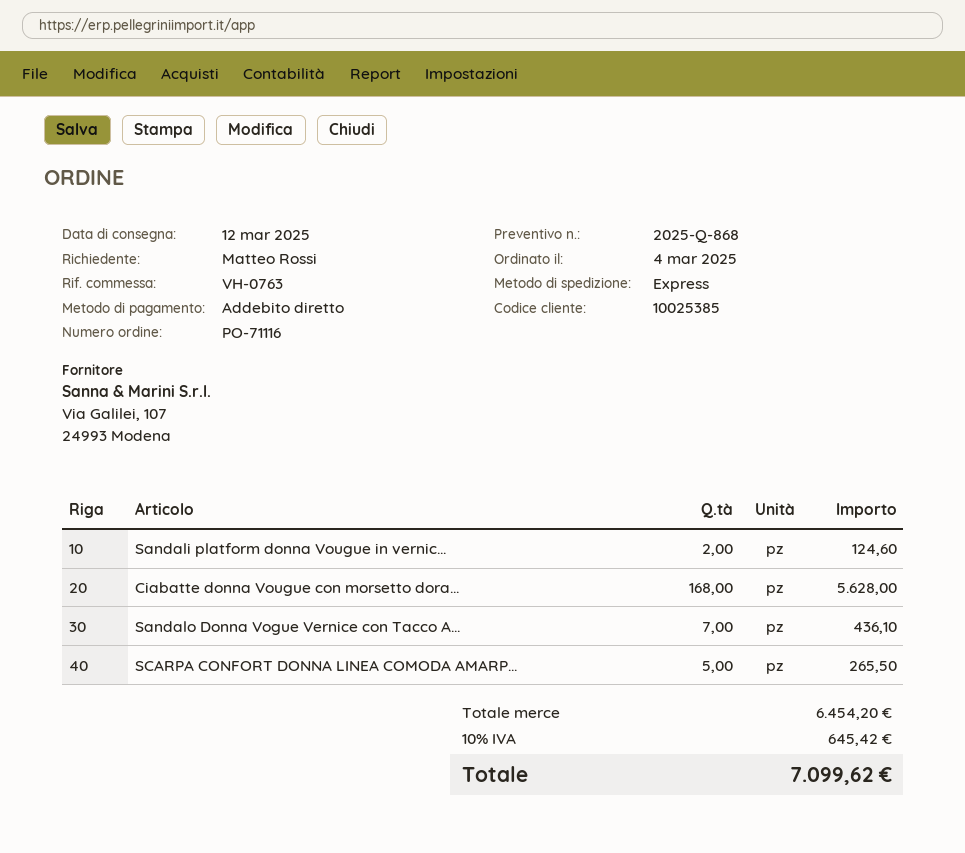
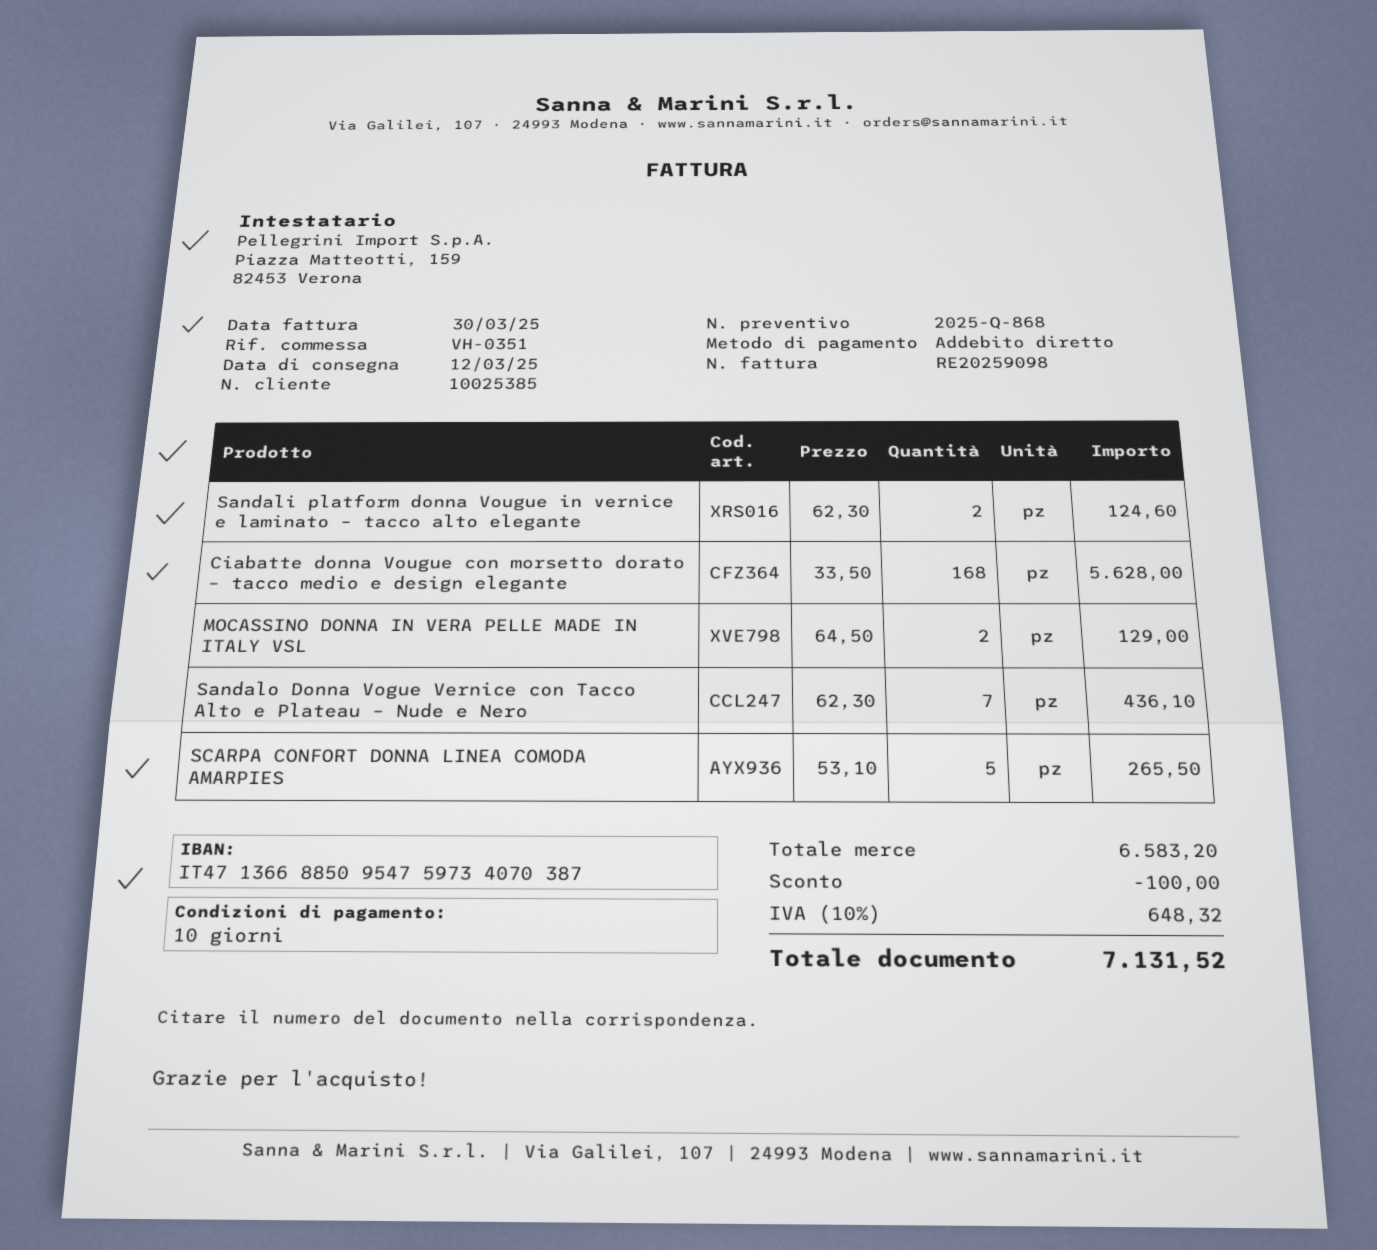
reference: VH-0763 -> VH-0351
MOCASSINO DONNA IN VERA PELLE MADE IN ITALY VSL: none -> 2 for 129.00
subtotal: 6454.20 -> 6583.20
discount: none -> 100.00
tax: 10% = 645.42 -> 10% = 648.32
total: 7099.62 -> 7131.52

